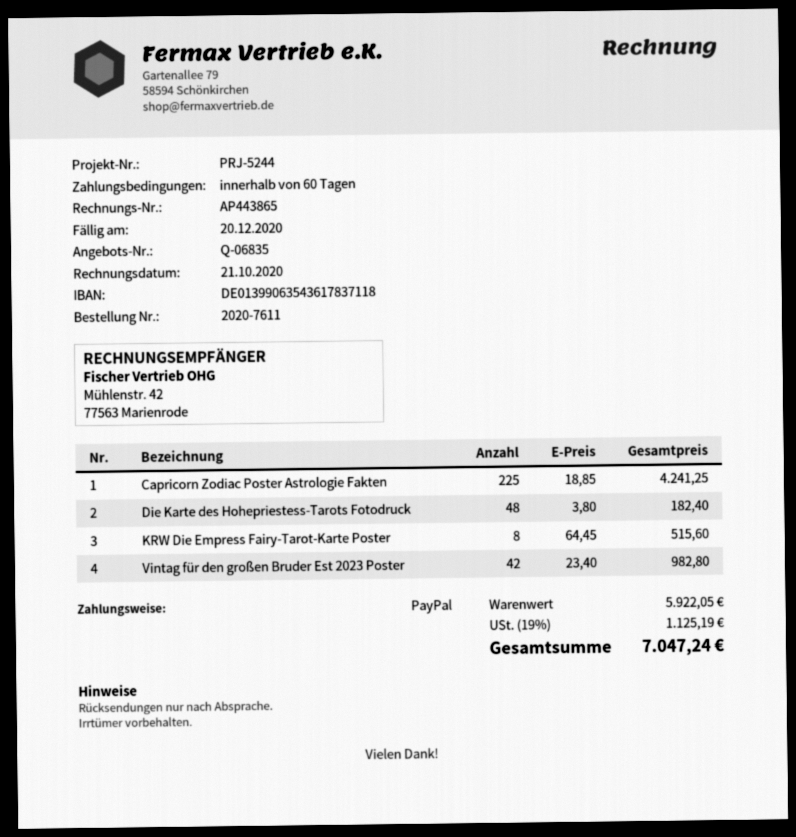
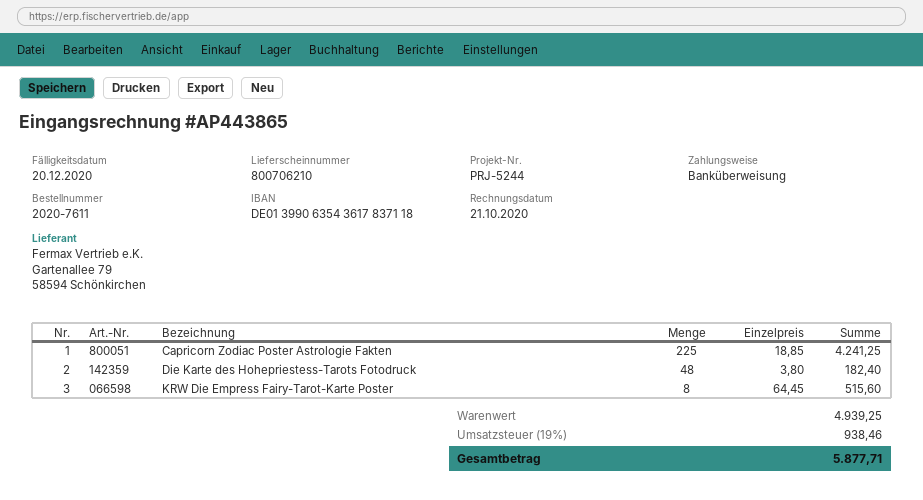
payment method: PayPal -> bank transfer
Vintag für den großen Bruder Est 2023 Poster: 42 x 23.40 = 982.80 -> none
subtotal: 5922.05 -> 4939.25
tax: 19% = 1125.19 -> 19% = 938.46
total: 7047.24 -> 5877.71

